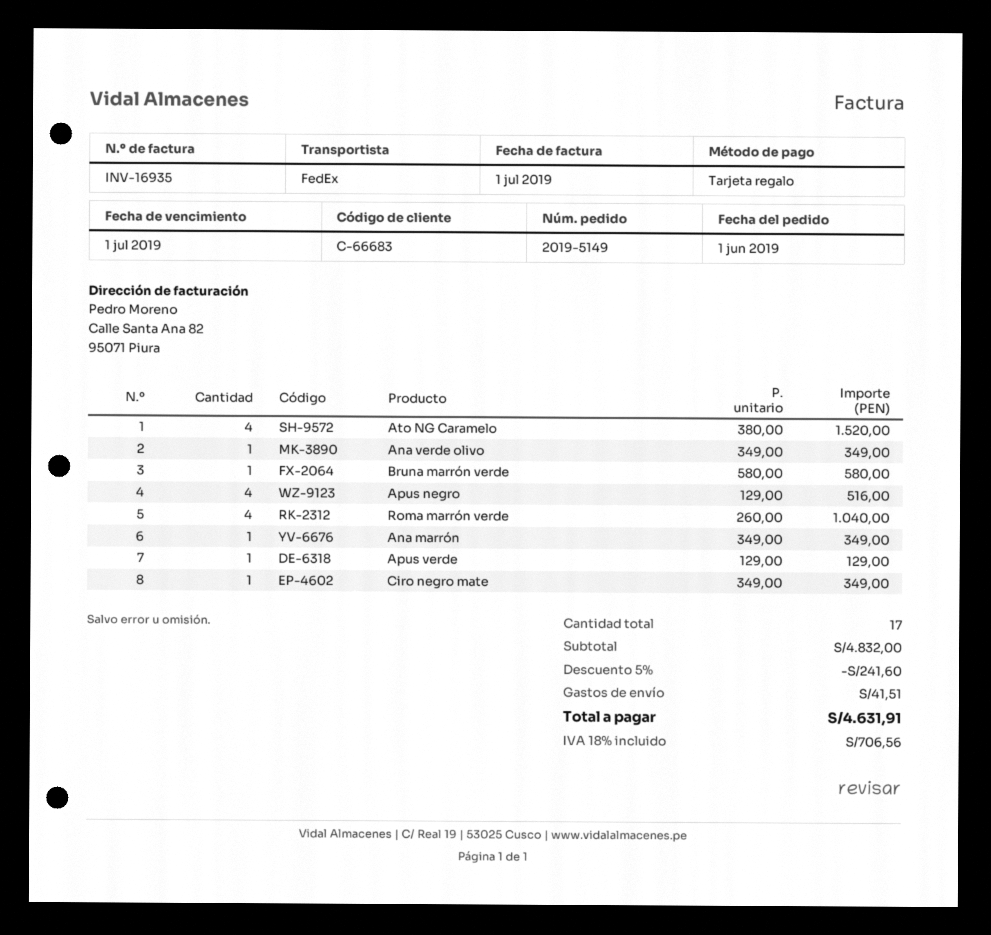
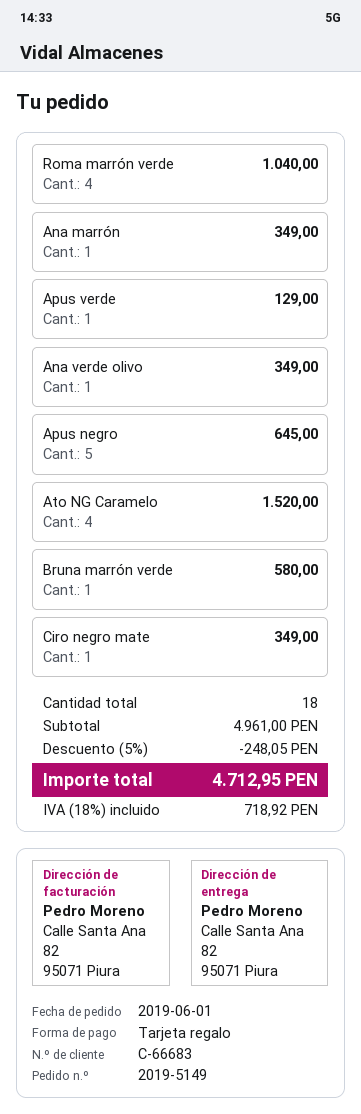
Apus negro: 4 for 516.00 -> 5 for 645.00
total quantity: 17 -> 18
subtotal: 4832.00 -> 4961.00
discount: 5% = 241.60 -> 5% = 248.05
shipping: 41.51 -> none
tax: 18% = 706.56 -> 18% = 718.92
total: 4631.91 -> 4712.95

